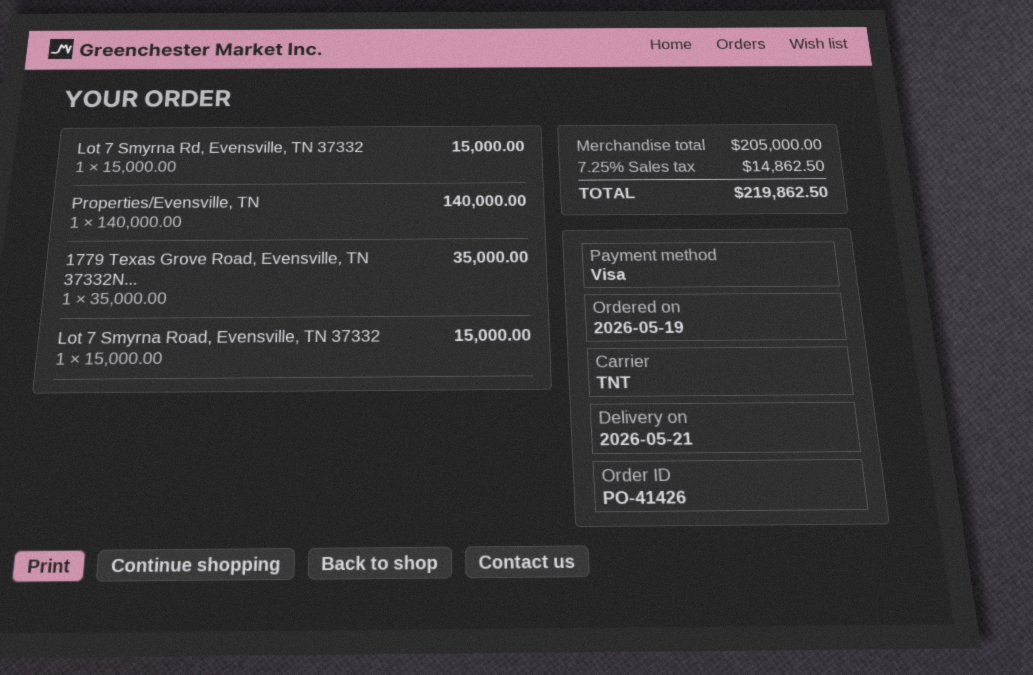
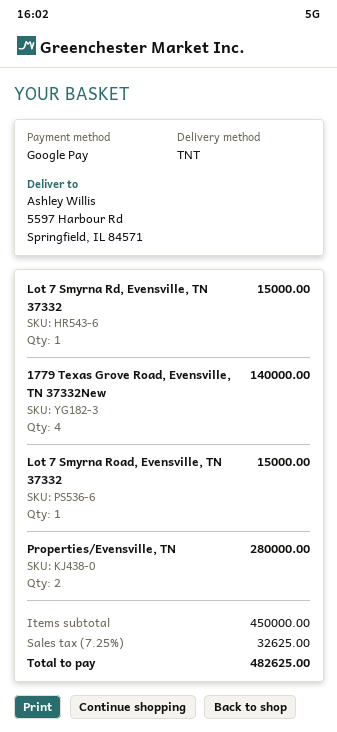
payment method: Visa -> Google Pay
Properties/Evensville, TN: 1 for 140000.00 -> 2 for 280000.00
1779 Texas Grove Road, Evensville, TN 37332N...: 1 for 35000.00 -> 4 for 140000.00
subtotal: 205000.00 -> 450000.00
tax: 7.25% = 14862.50 -> 7.25% = 32625.00
total: 219862.50 -> 482625.00

